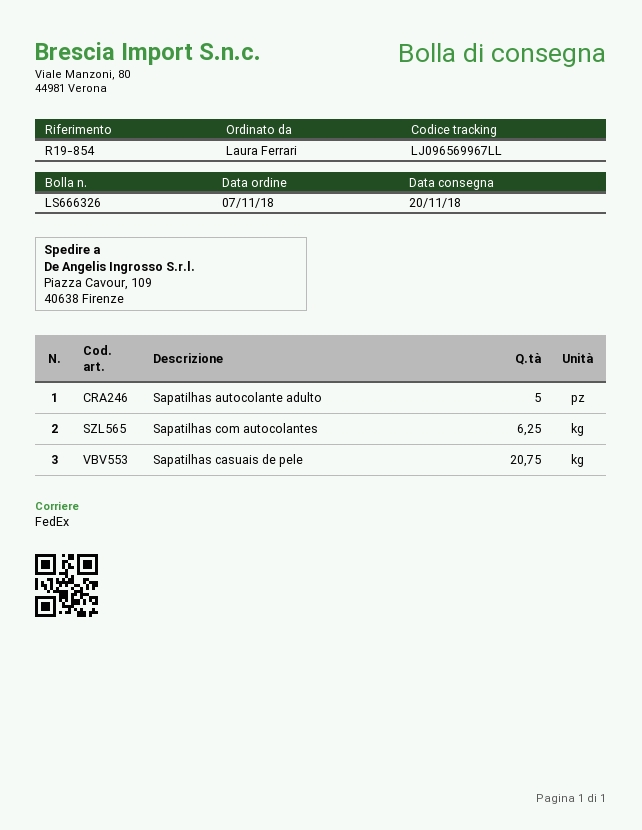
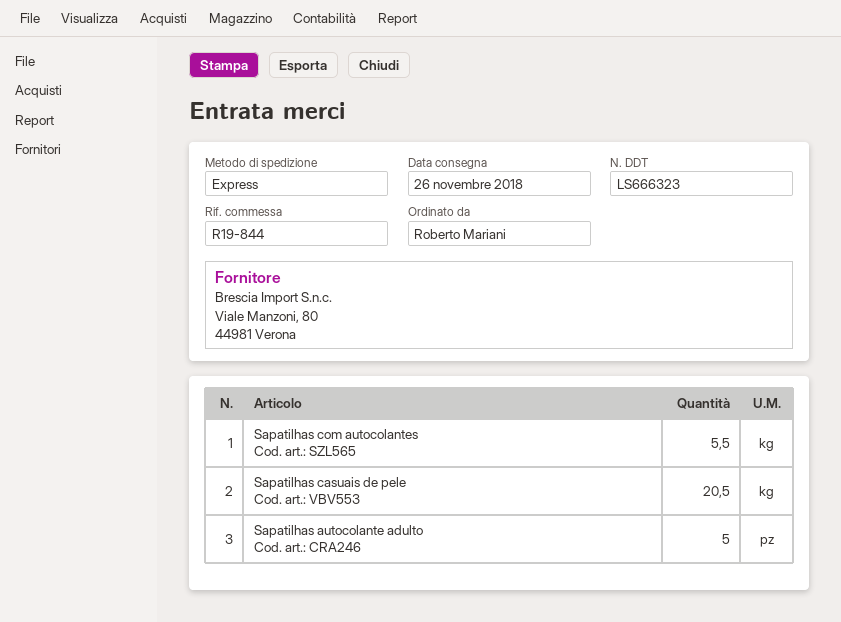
delivery note number: LS666326 -> LS666323
delivery date: 2018-11-20 -> 2018-11-26
reference: R19-854 -> R19-844
ordered by: Laura Ferrari -> Roberto Mariani
shipping method: FedEx -> express
Sapatilhas com autocolantes: 6.25 -> 5.5
Sapatilhas casuais de pele: 20.75 -> 20.5

